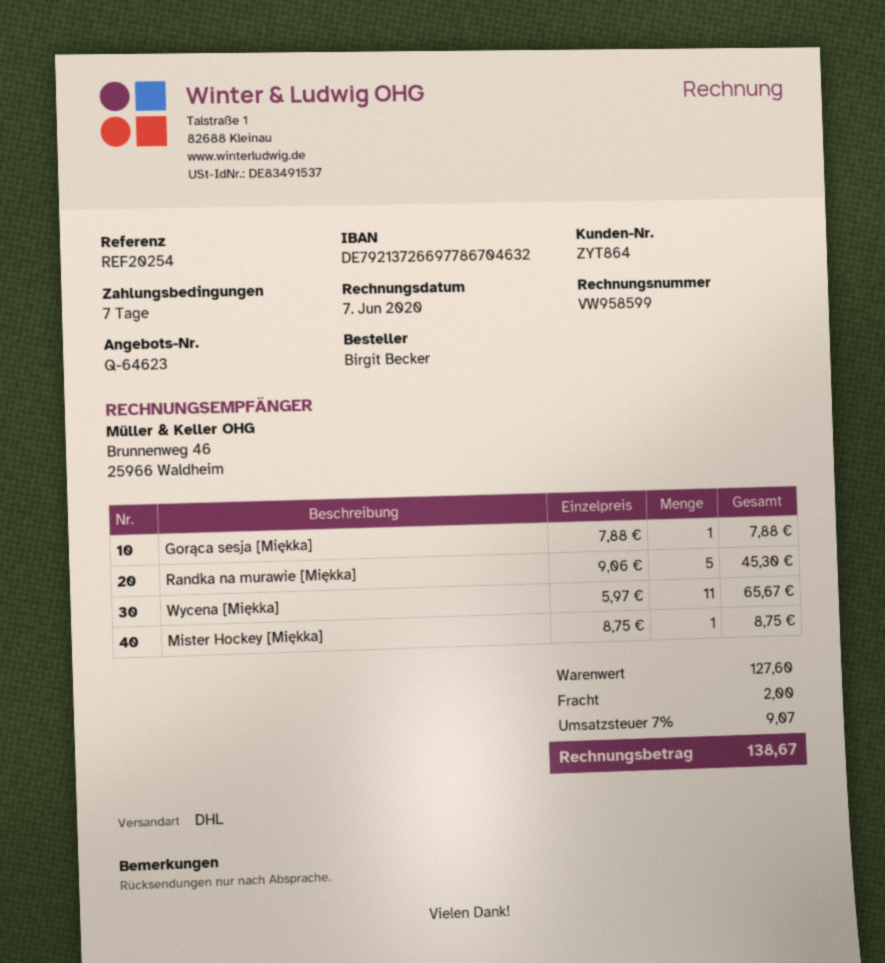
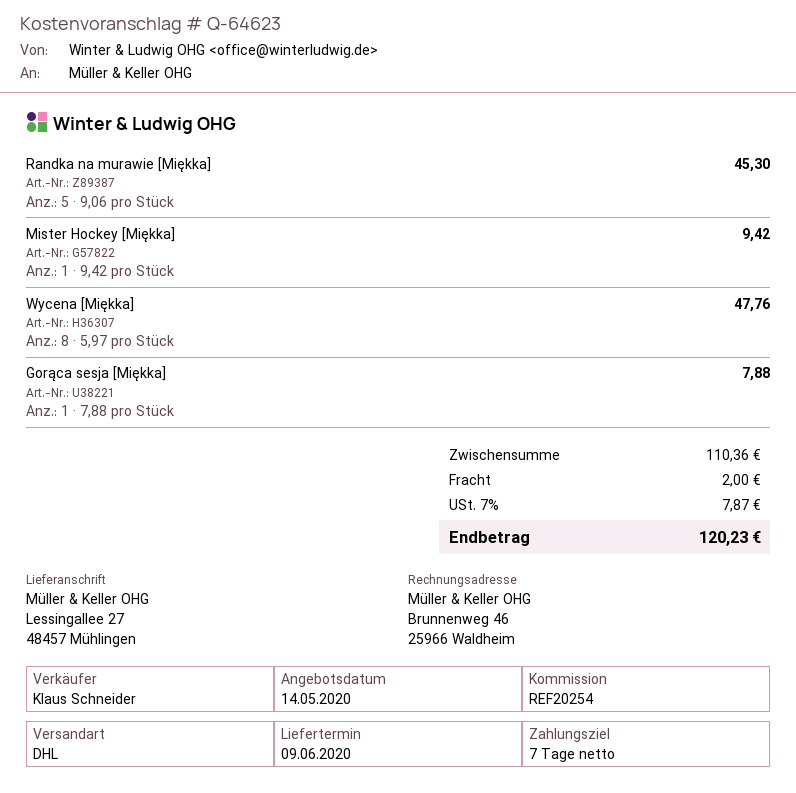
Wycena [Miękka]: 11 x 5.97 = 65.67 -> 8 x 5.97 = 47.76
Mister Hockey [Miękka]: 1 x 8.75 = 8.75 -> 1 x 9.42 = 9.42
subtotal: 127.60 -> 110.36
tax: 7% = 9.07 -> 7% = 7.87
total: 138.67 -> 120.23

